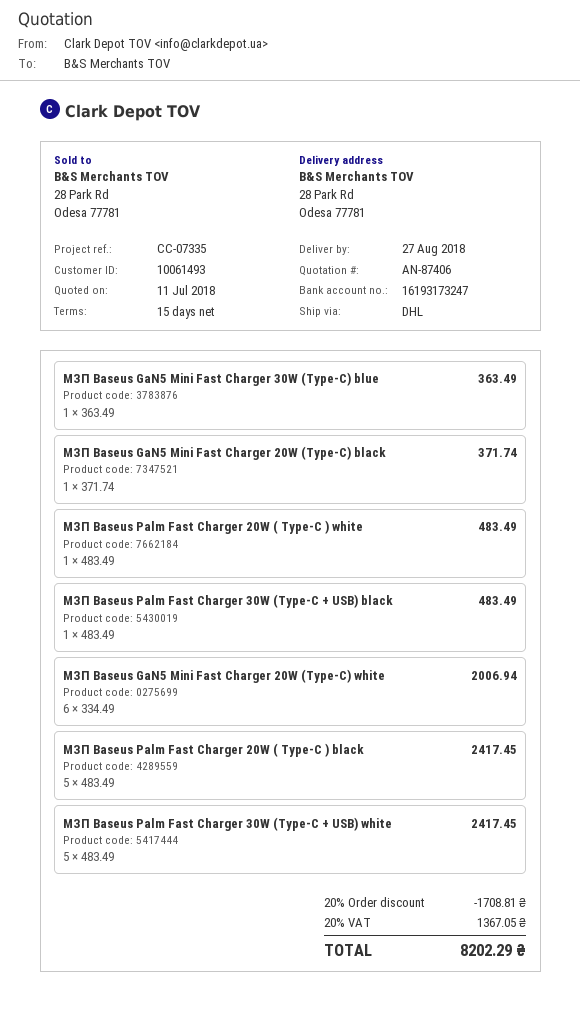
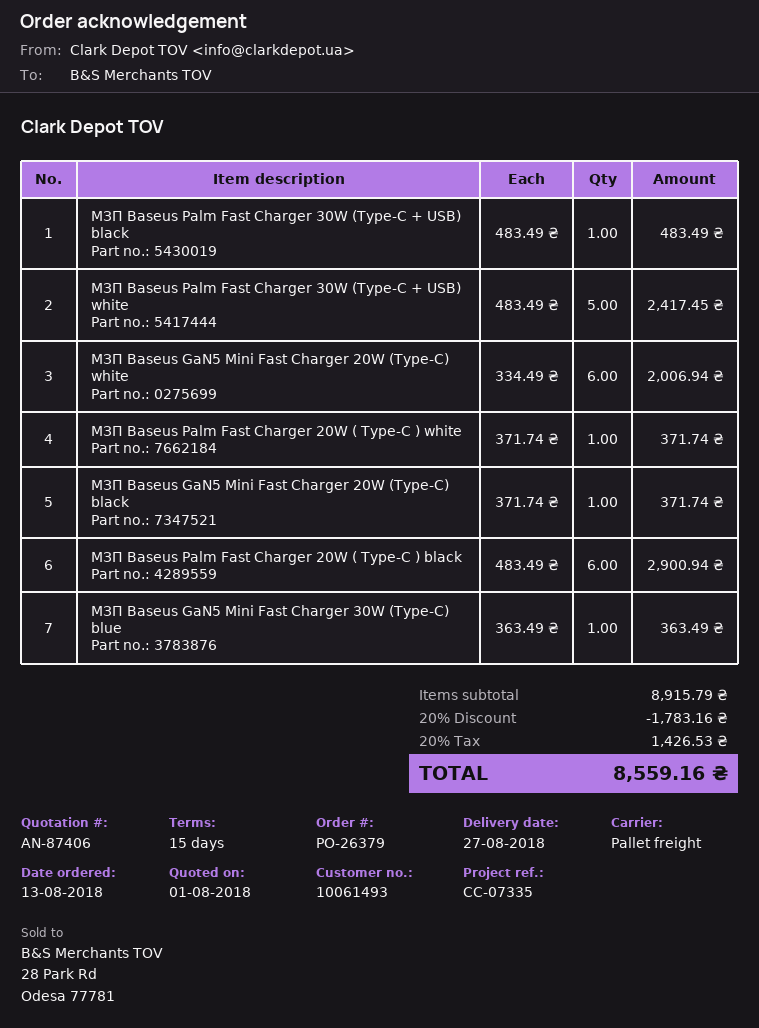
quote date: 2018-07-11 -> 2018-08-01
shipping method: DHL -> pallet freight
МЗП Baseus Palm Fast Charger 20W ( Type-C ) white: 1 x 483.49 = 483.49 -> 1 x 371.74 = 371.74
МЗП Baseus Palm Fast Charger 20W ( Type-C ) black: 5 x 483.49 = 2417.45 -> 6 x 483.49 = 2900.94
discount: 20% = 1708.81 -> 20% = 1783.16
tax: 20% = 1367.05 -> 20% = 1426.53
total: 8202.29 -> 8559.16

